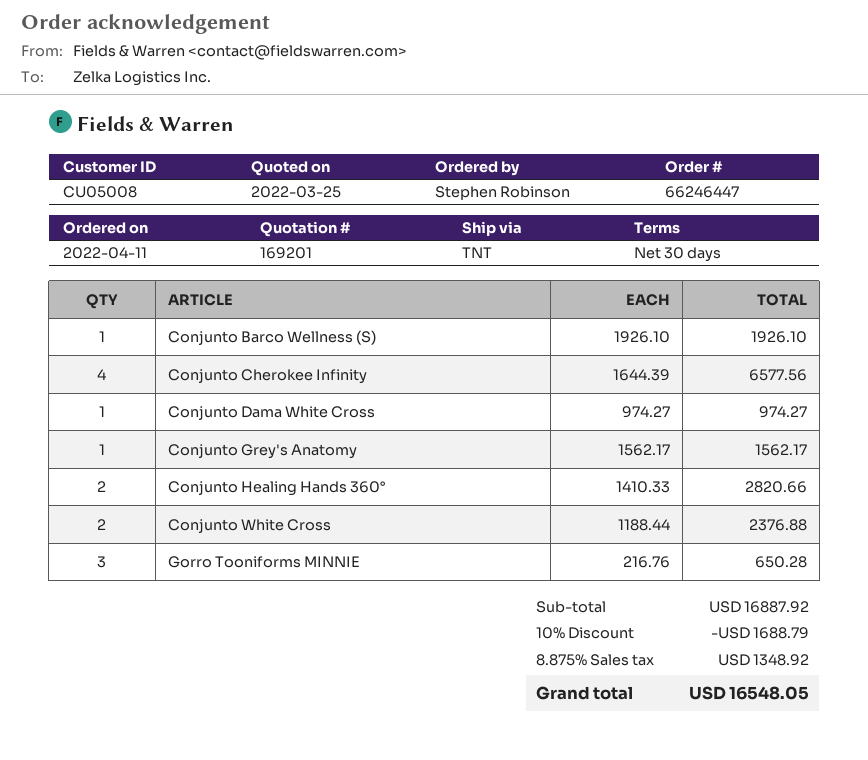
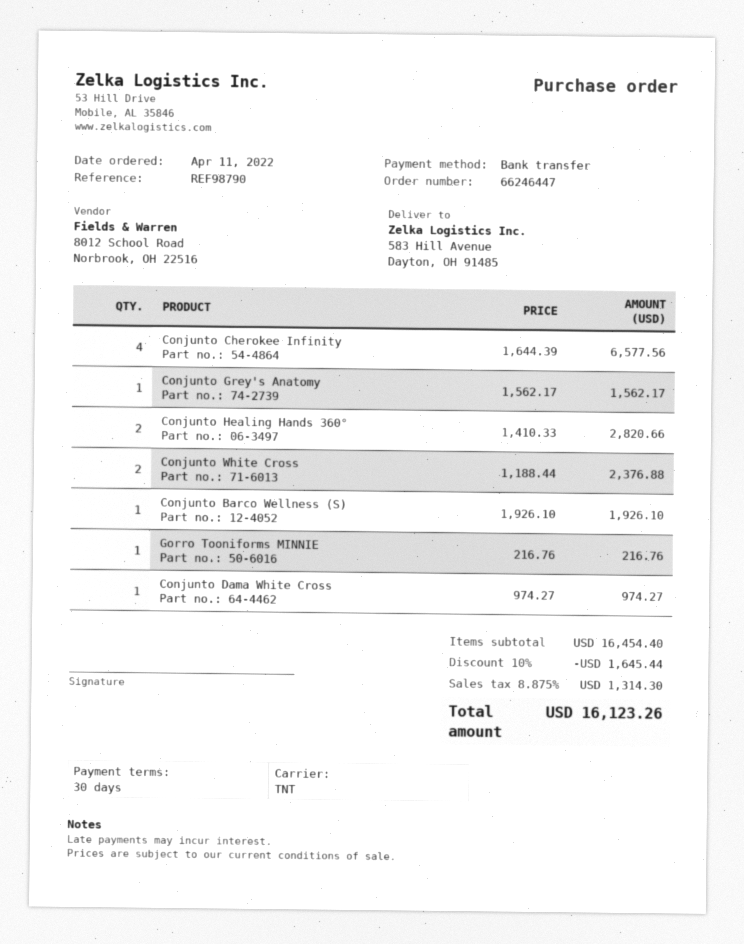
Gorro Tooniforms MINNIE: 3 x 216.76 = 650.28 -> 1 x 216.76 = 216.76
subtotal: 16887.92 -> 16454.40
discount: 10% = 1688.79 -> 10% = 1645.44
tax: 8.875% = 1348.92 -> 8.875% = 1314.30
total: 16548.05 -> 16123.26

